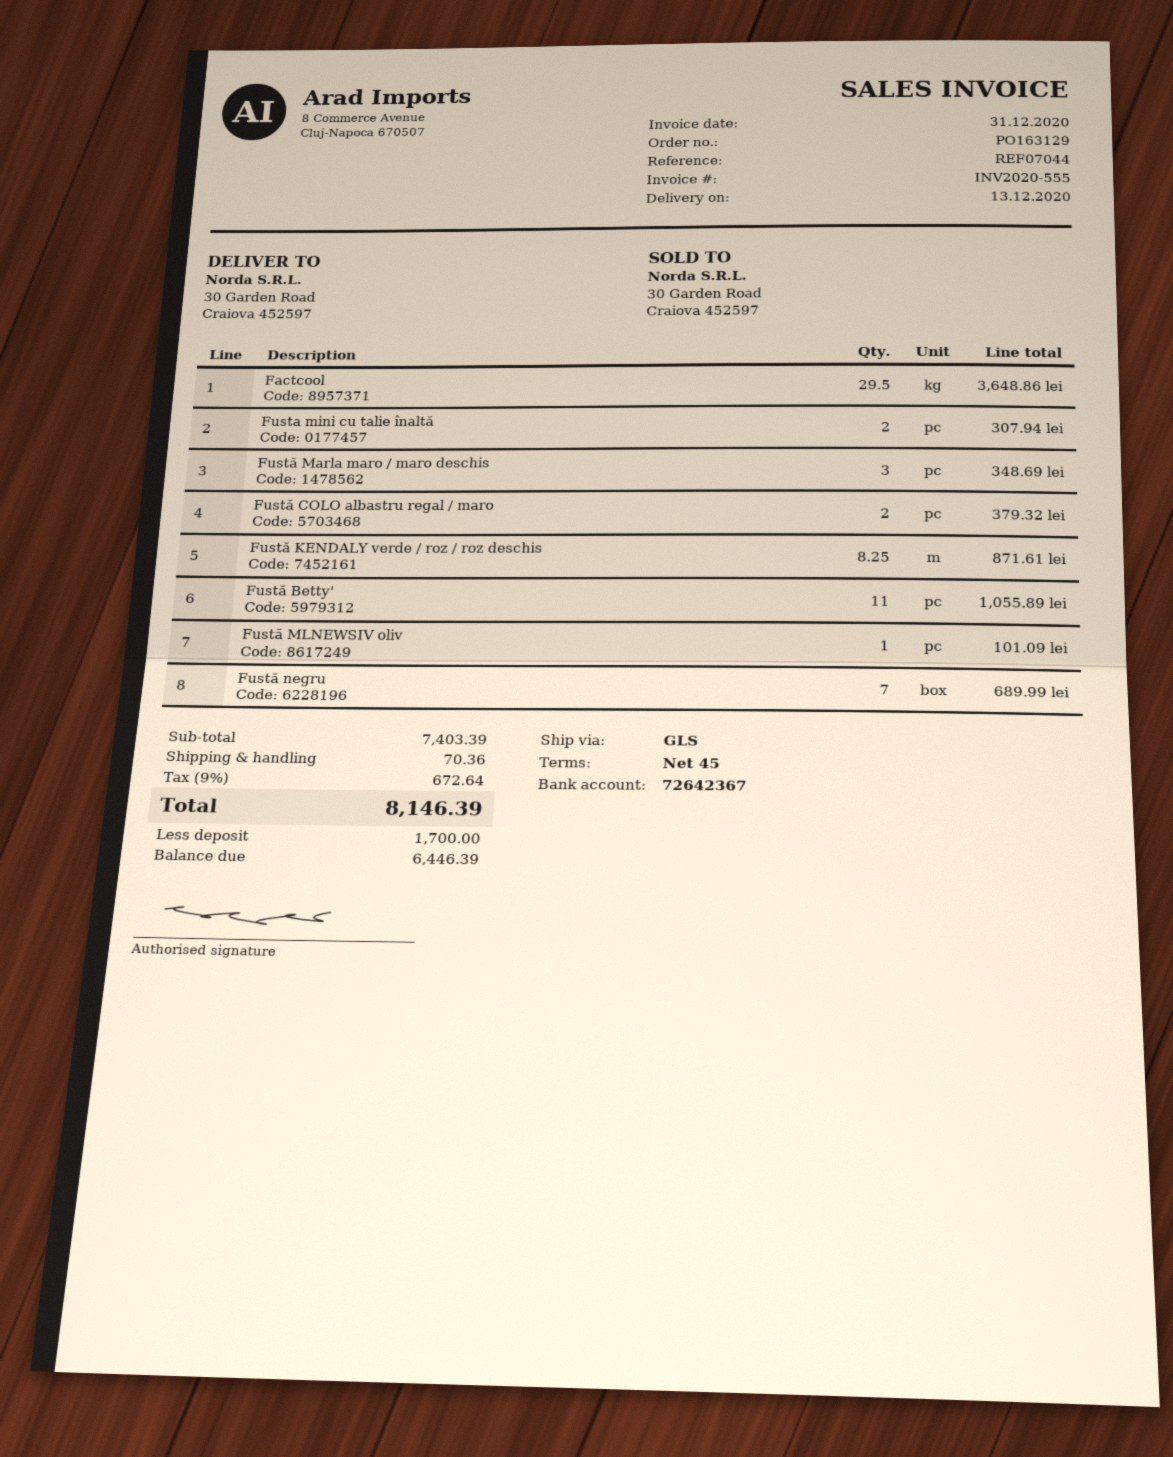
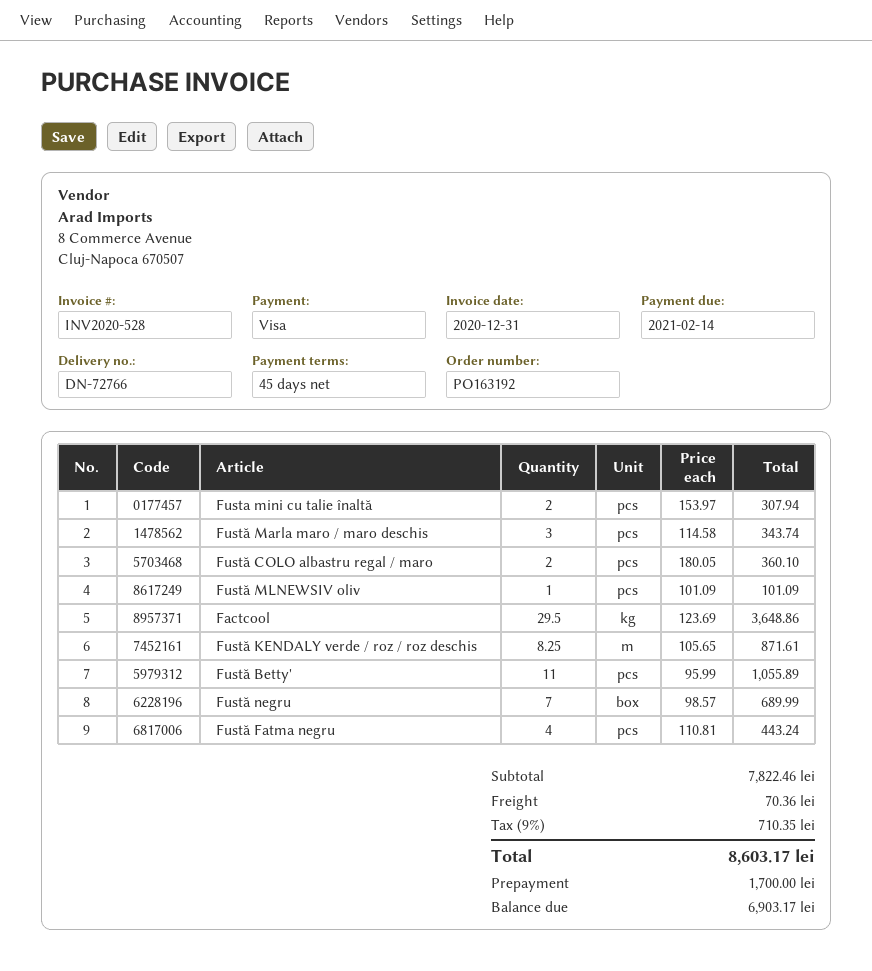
order number: PO163129 -> PO163192
invoice number: INV2020-555 -> INV2020-528
Fustă Marla maro / maro deschis: 3 for 348.69 -> 3 for 343.74
Fustă COLO albastru regal / maro: 2 for 379.32 -> 2 for 360.10
Fustă Fatma negru: none -> 4 for 443.24
subtotal: 7403.39 -> 7822.46
tax: 9% = 672.64 -> 9% = 710.35
total: 8146.39 -> 8603.17
balance: 6446.39 -> 6903.17

